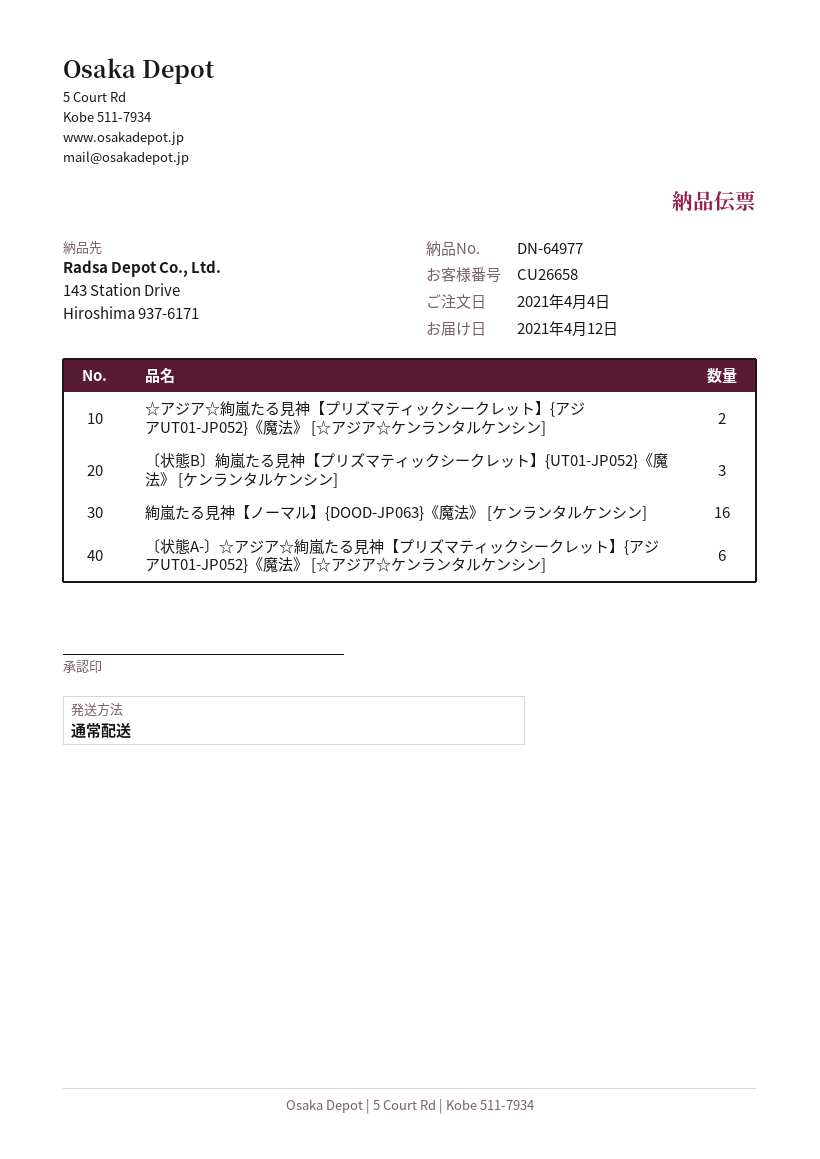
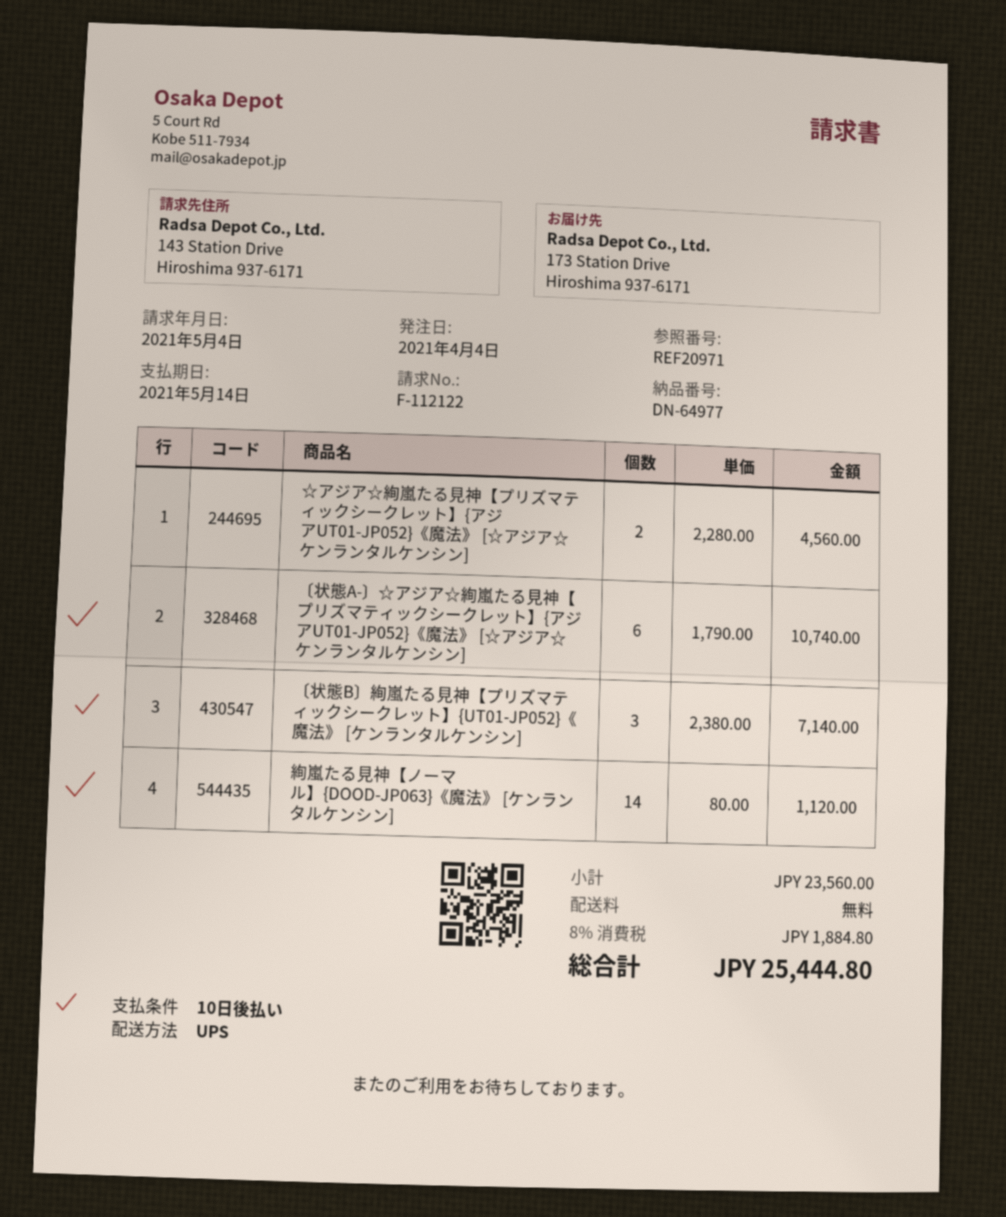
shipping method: standard -> UPS
ship to: 143 Station Drive, Hiroshima 937-6171 -> 173 Station Drive, Hiroshima 937-6171
絢嵐たる見神【ノーマル】{DOOD-JP063}《魔法》 [ケンランタルケンシン]: 16 -> 14

